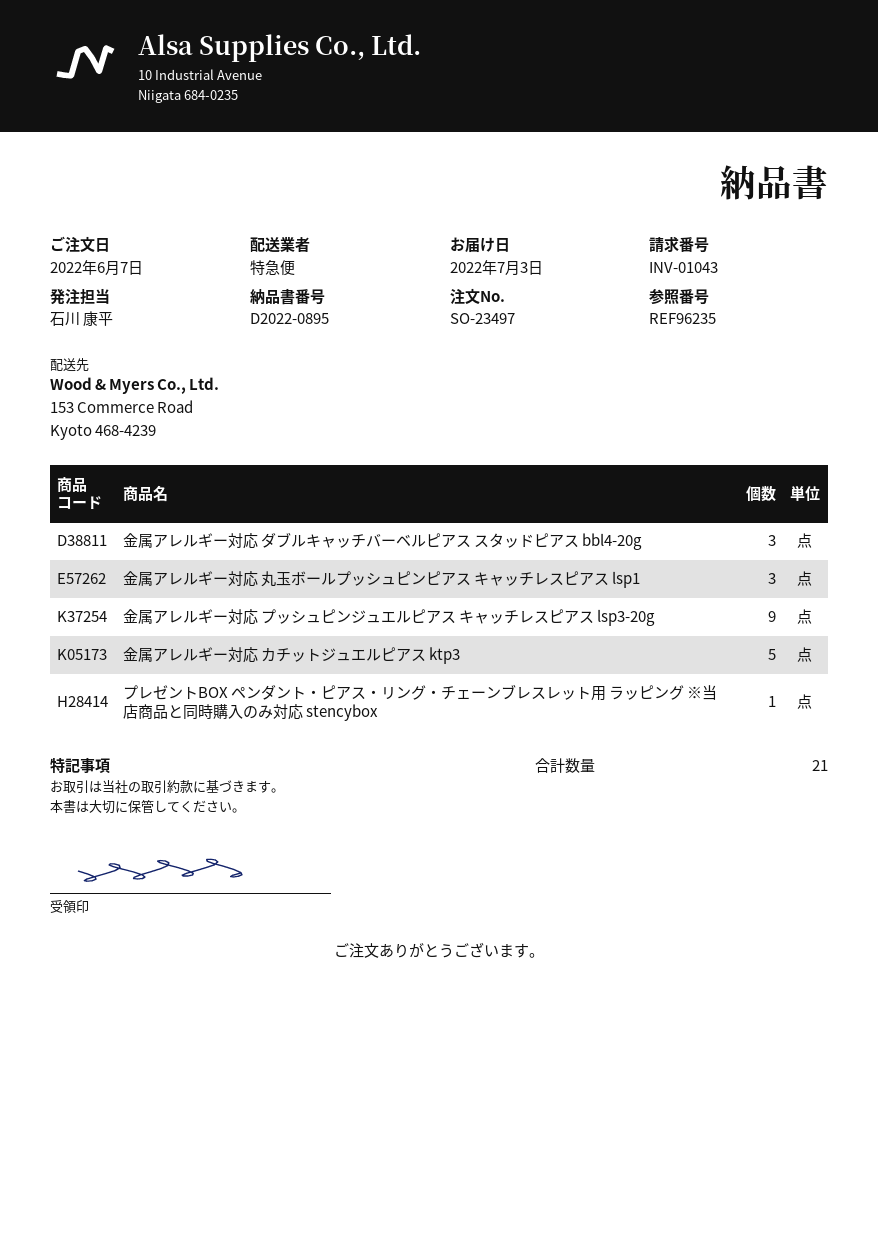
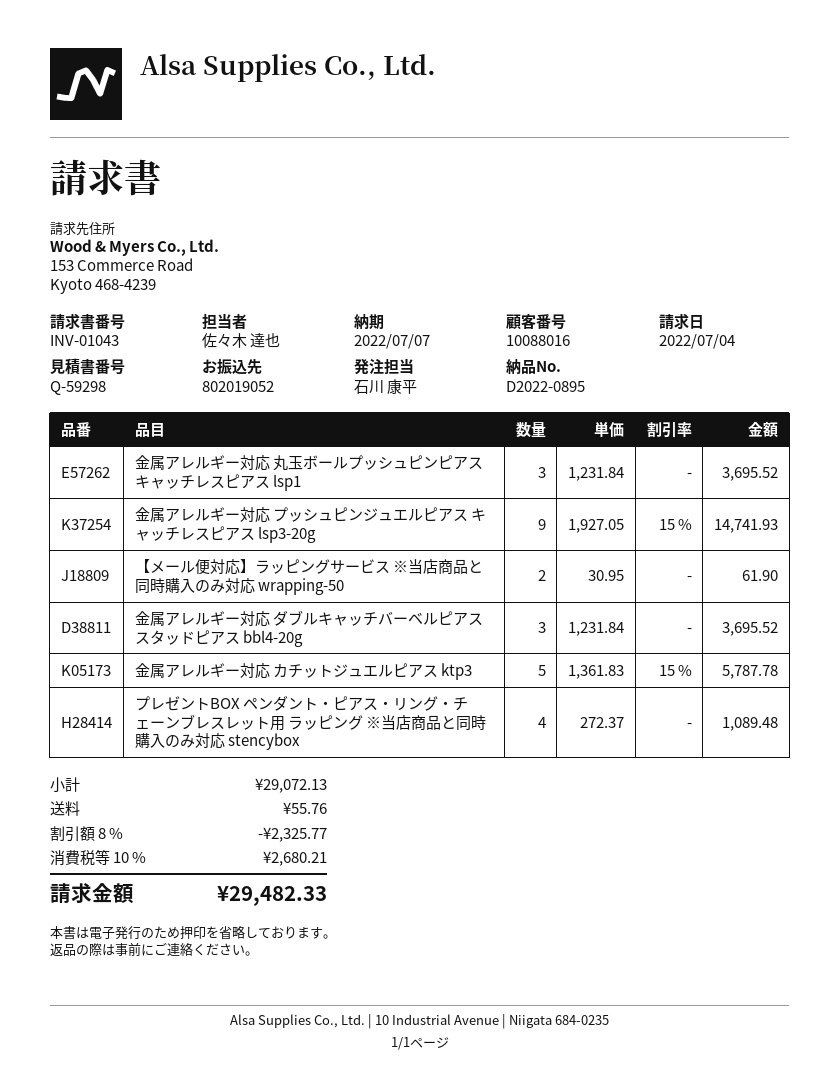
delivery date: 2022-07-03 -> 2022-07-07
プレゼントBOX ペンダント・ピアス・リング・チェーンブレスレット用 ラッピング ※当店商品と同時購入のみ対応 stencybox: 1 -> 4
【メール便対応】ラッピングサービス ※当店商品と同時購入のみ対応 wrapping-50: none -> 2

